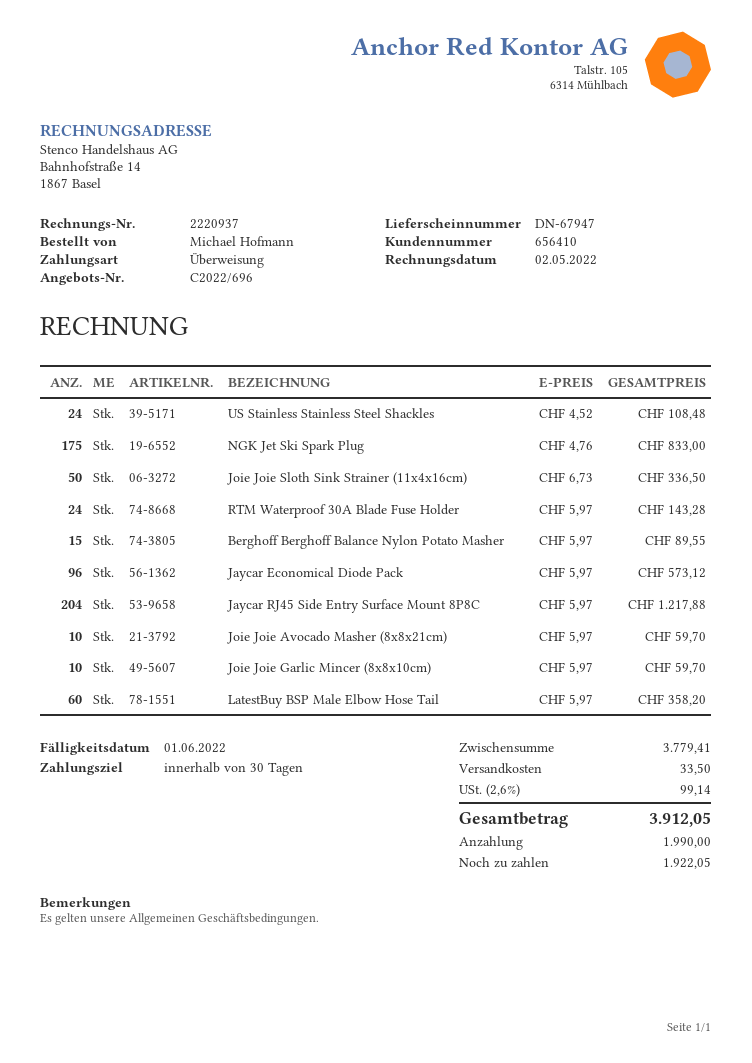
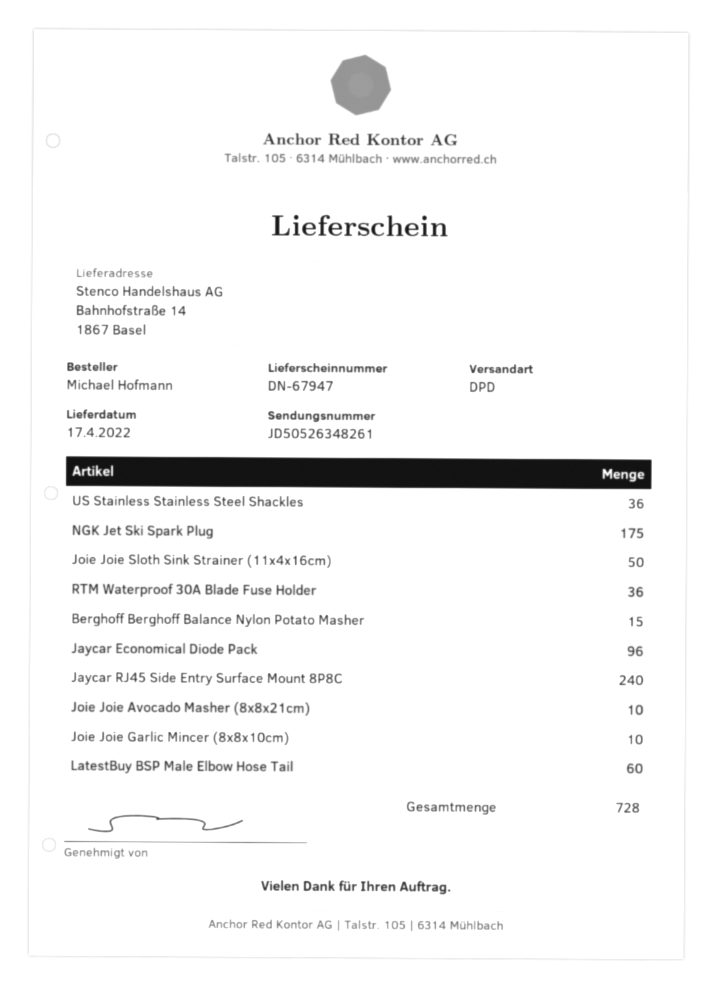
US Stainless Stainless Steel Shackles: 24 -> 36
RTM Waterproof 30A Blade Fuse Holder: 24 -> 36
Jaycar RJ45 Side Entry Surface Mount 8P8C: 204 -> 240

